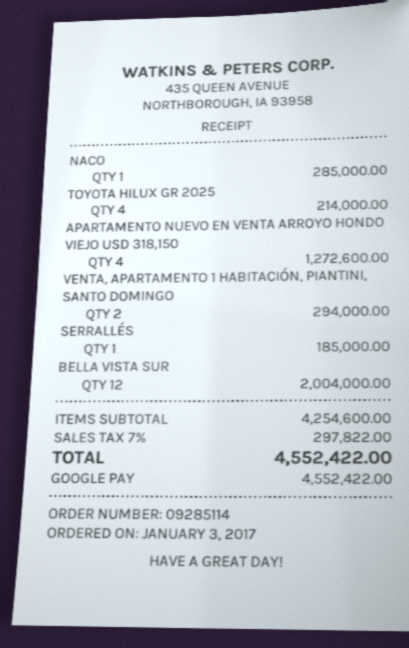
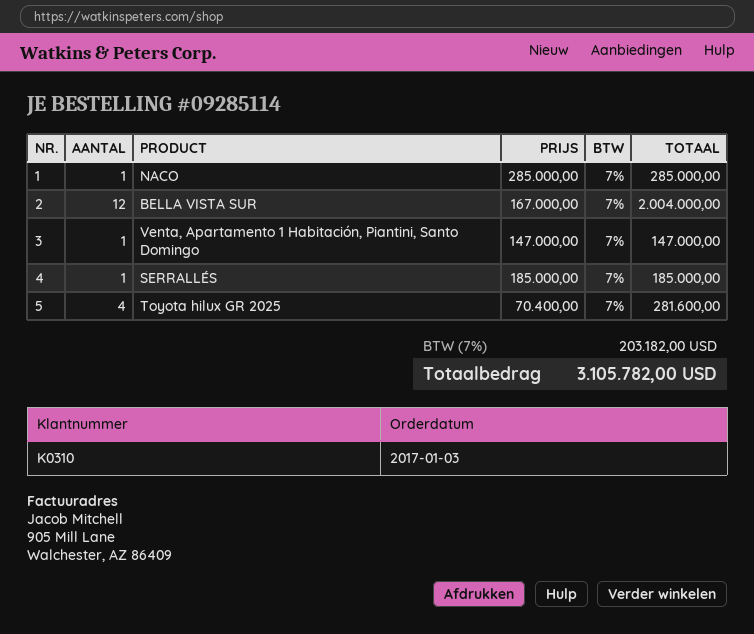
TOYOTA HILUX GR 2025: 4 for 214000.00 -> 4 for 281600.00
APARTAMENTO NUEVO EN VENTA ARROYO HONDO VIEJO USD 318,150: 4 for 1272600.00 -> none
VENTA, APARTAMENTO 1 HABITACIÓN, PIANTINI, SANTO DOMINGO: 2 for 294000.00 -> 1 for 147000.00
tax: 7% = 297822.00 -> 7% = 203182.00
total: 4552422.00 -> 3105782.00

